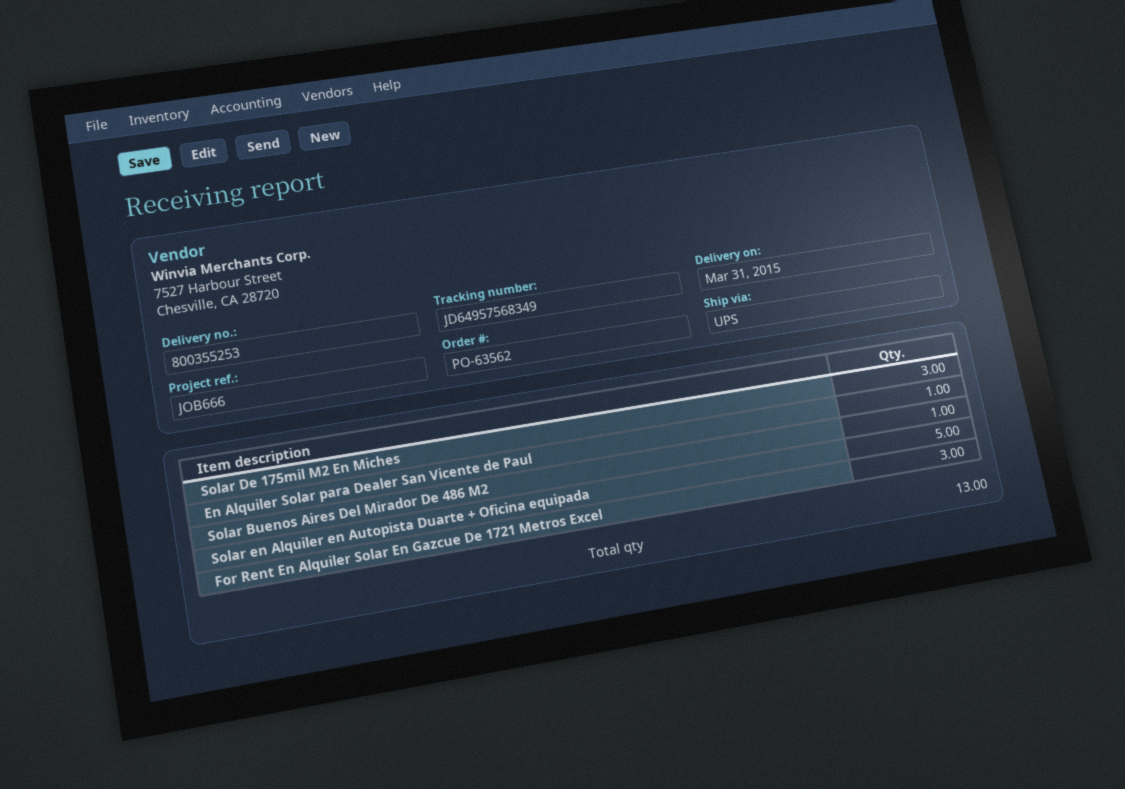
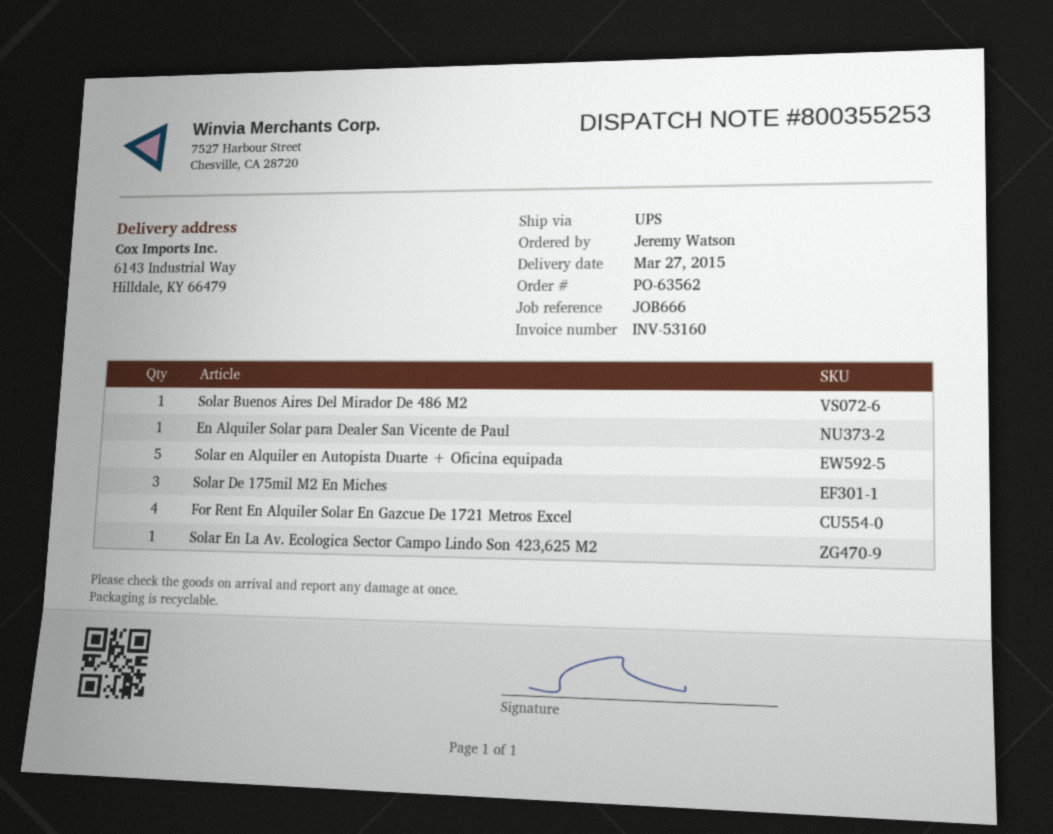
delivery date: 2015-03-31 -> 2015-03-27
For Rent En Alquiler Solar En Gazcue De 1721 Metros Excel: 3 -> 4
Solar En La Av. Ecologica Sector Campo Lindo Son 423,625 M2: none -> 1

